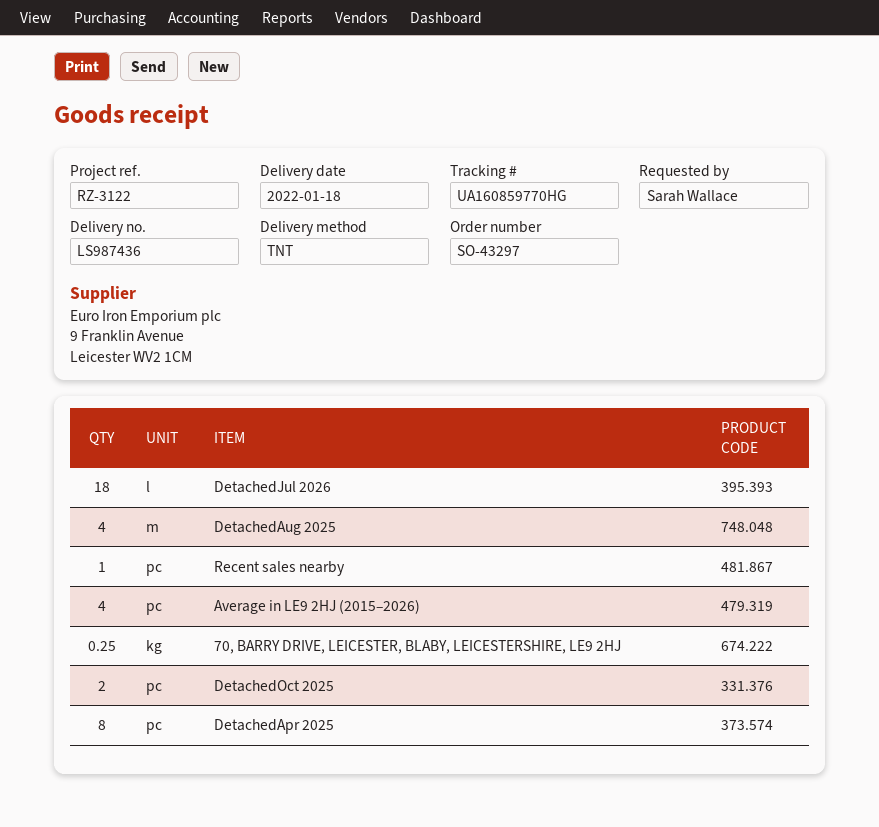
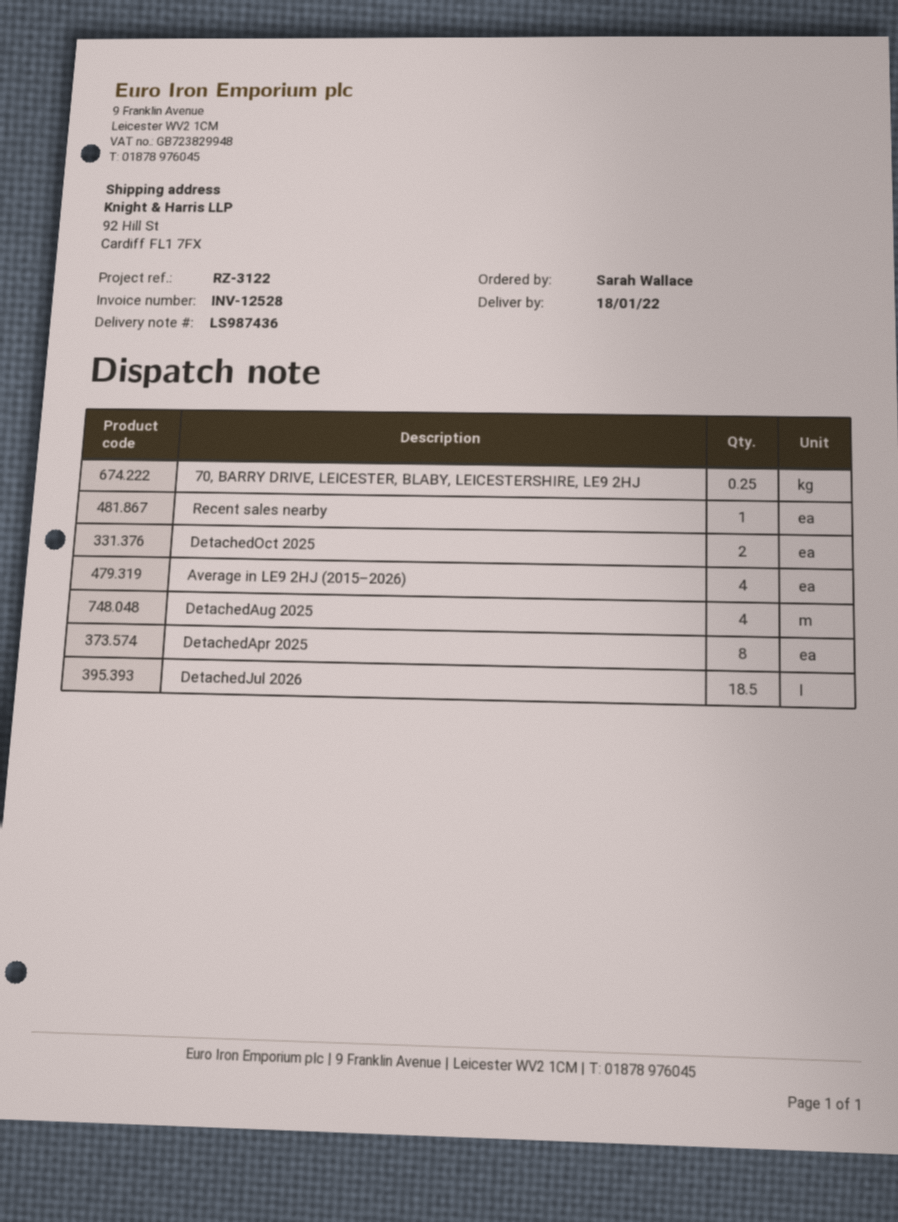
DetachedJul 2026: 18 -> 18.5

